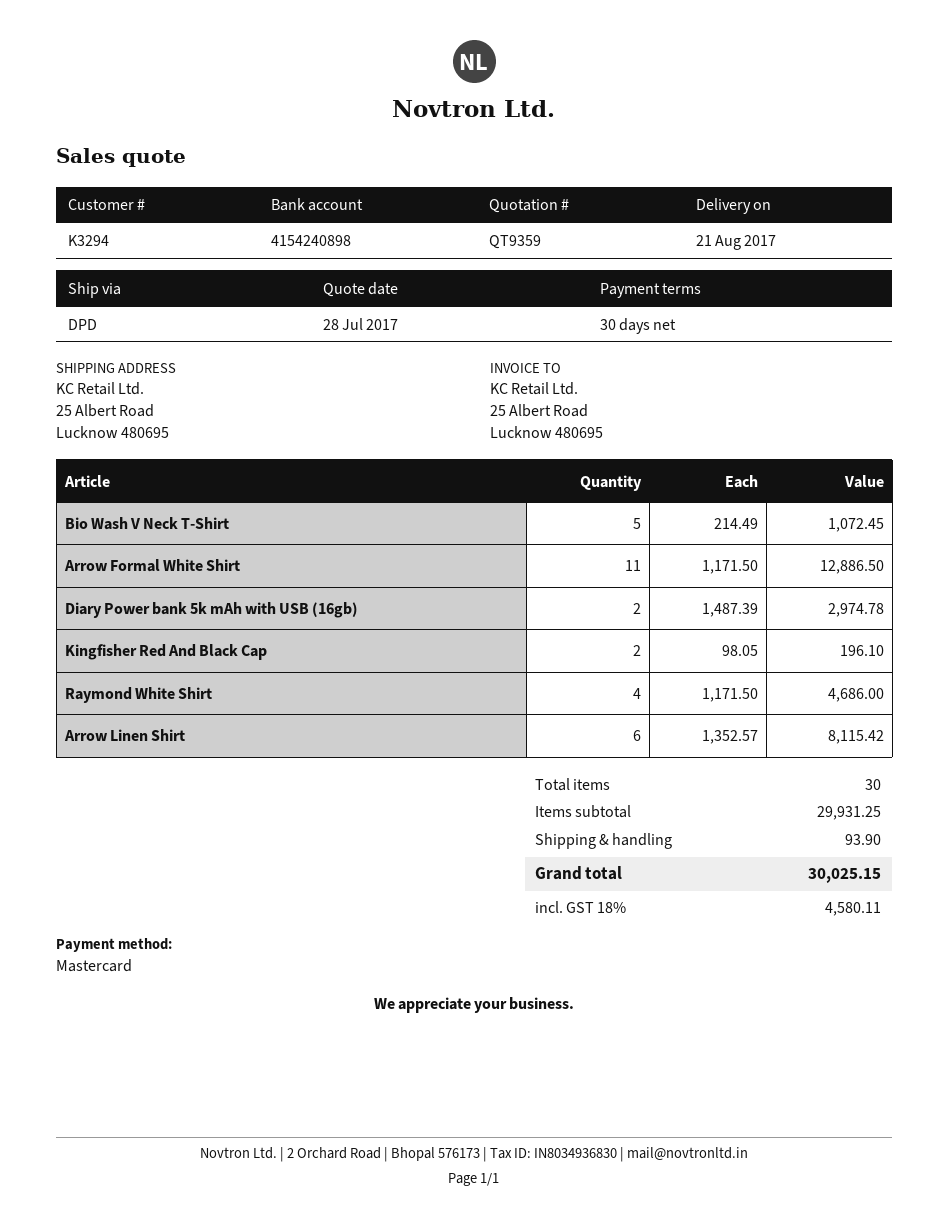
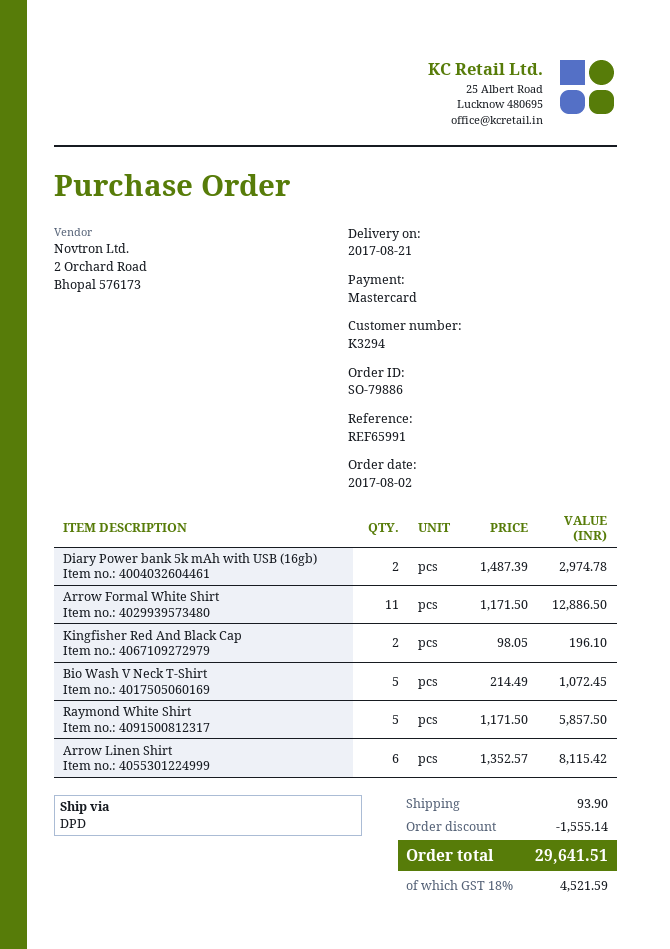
Raymond White Shirt: 4 x 1171.50 = 4686.00 -> 5 x 1171.50 = 5857.50
discount: none -> 1555.14
tax: 18% = 4580.11 -> 18% = 4521.59
total: 30025.15 -> 29641.51

